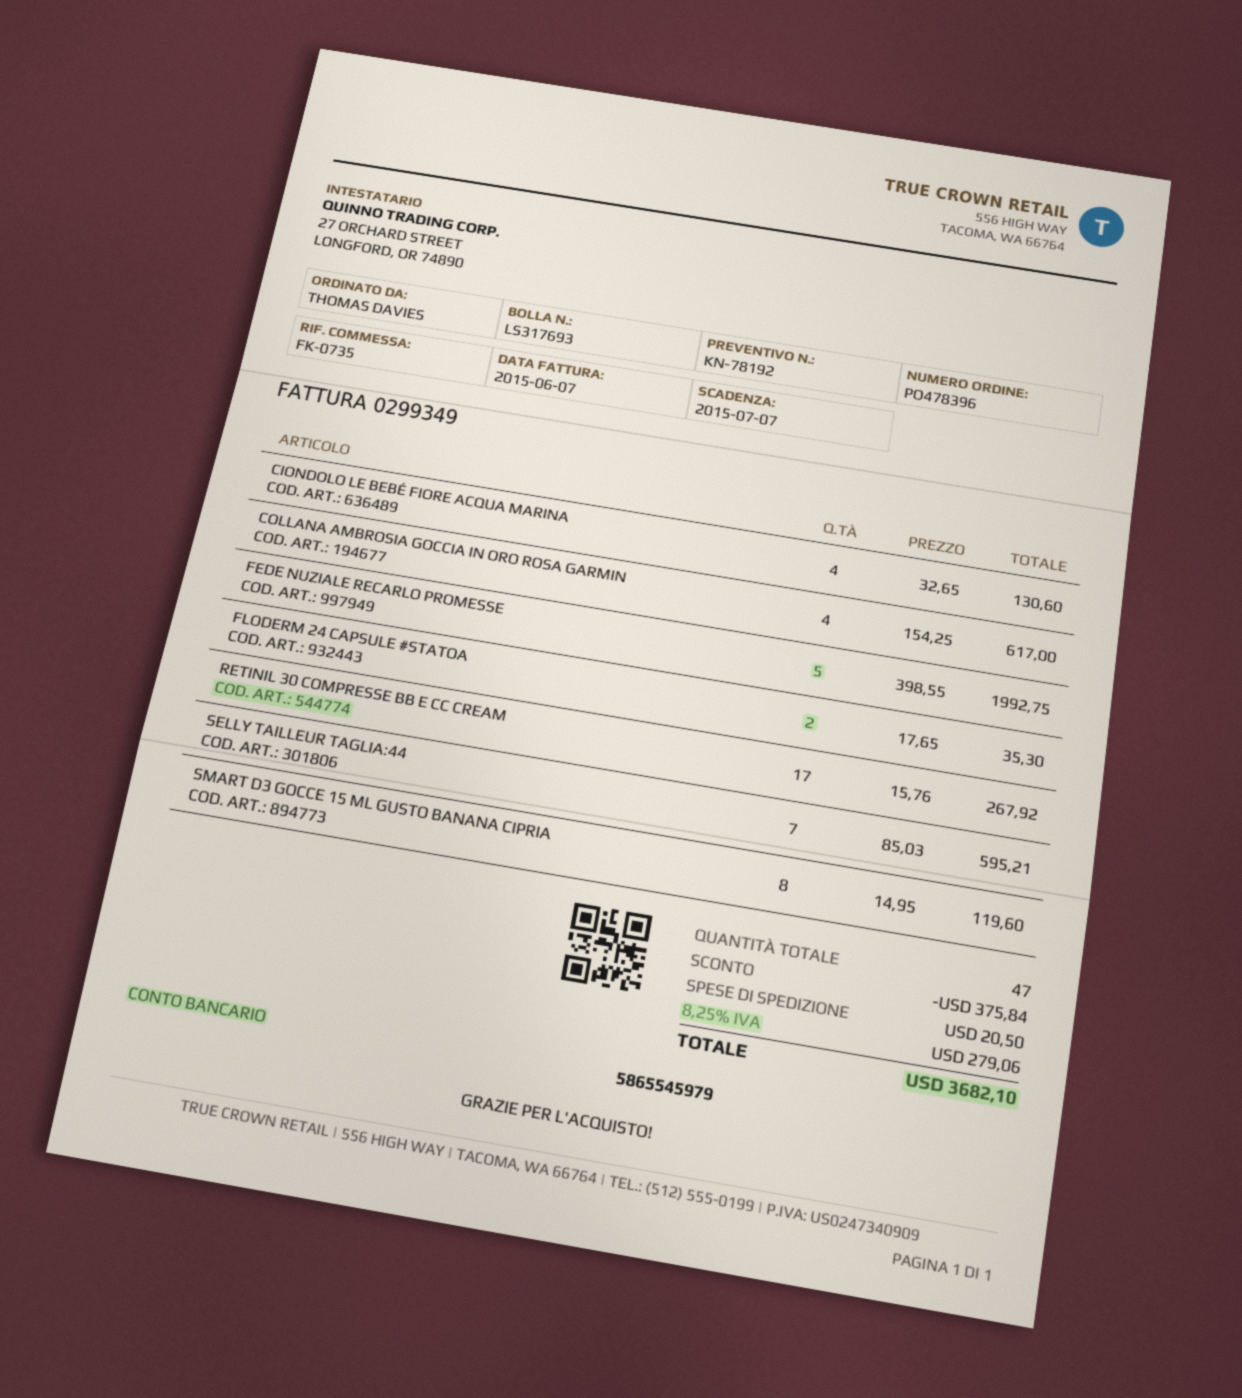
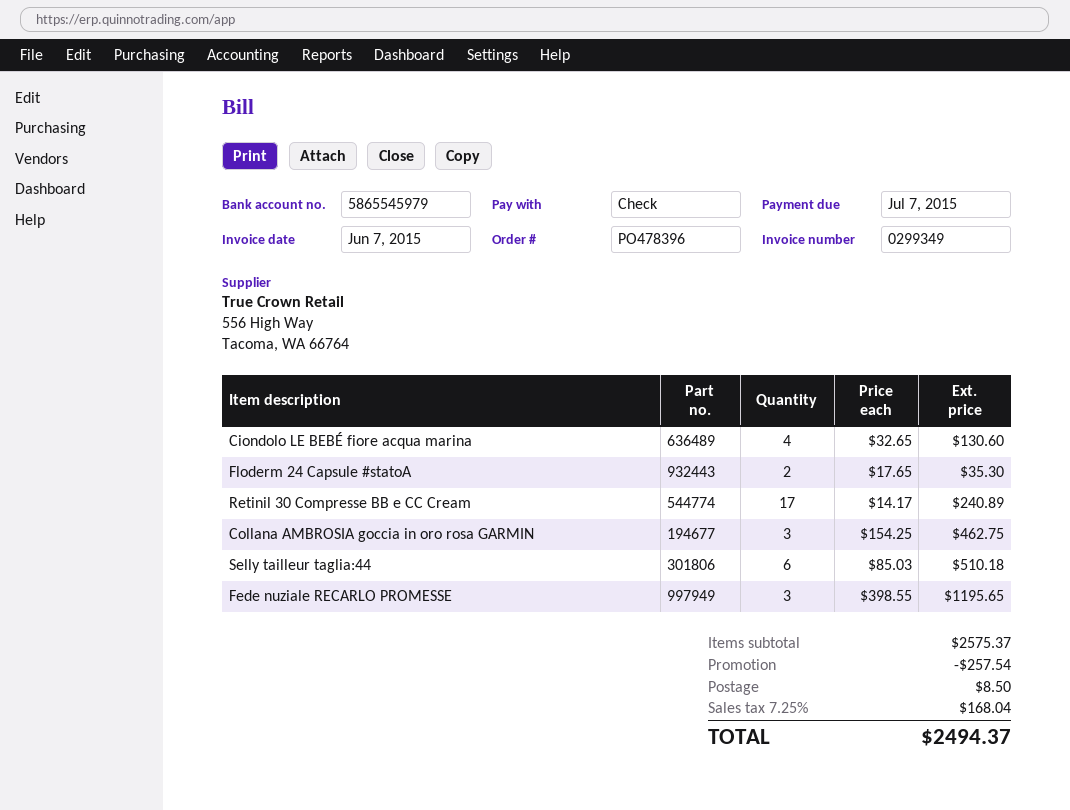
COLLANA AMBROSIA GOCCIA IN ORO ROSA GARMIN: 4 x 154.25 = 617.00 -> 3 x 154.25 = 462.75
FEDE NUZIALE RECARLO PROMESSE: 5 x 398.55 = 1992.75 -> 3 x 398.55 = 1195.65
RETINIL 30 COMPRESSE BB E CC CREAM: 17 x 15.76 = 267.92 -> 17 x 14.17 = 240.89
SELLY TAILLEUR TAGLIA:44: 7 x 85.03 = 595.21 -> 6 x 85.03 = 510.18
SMART D3 GOCCE 15 ML GUSTO BANANA CIPRIA: 8 x 14.95 = 119.60 -> none
discount: 375.84 -> 257.54
shipping: 20.50 -> 8.50
tax: 8.25% = 279.06 -> 7.25% = 168.04
total: 3682.10 -> 2494.37

